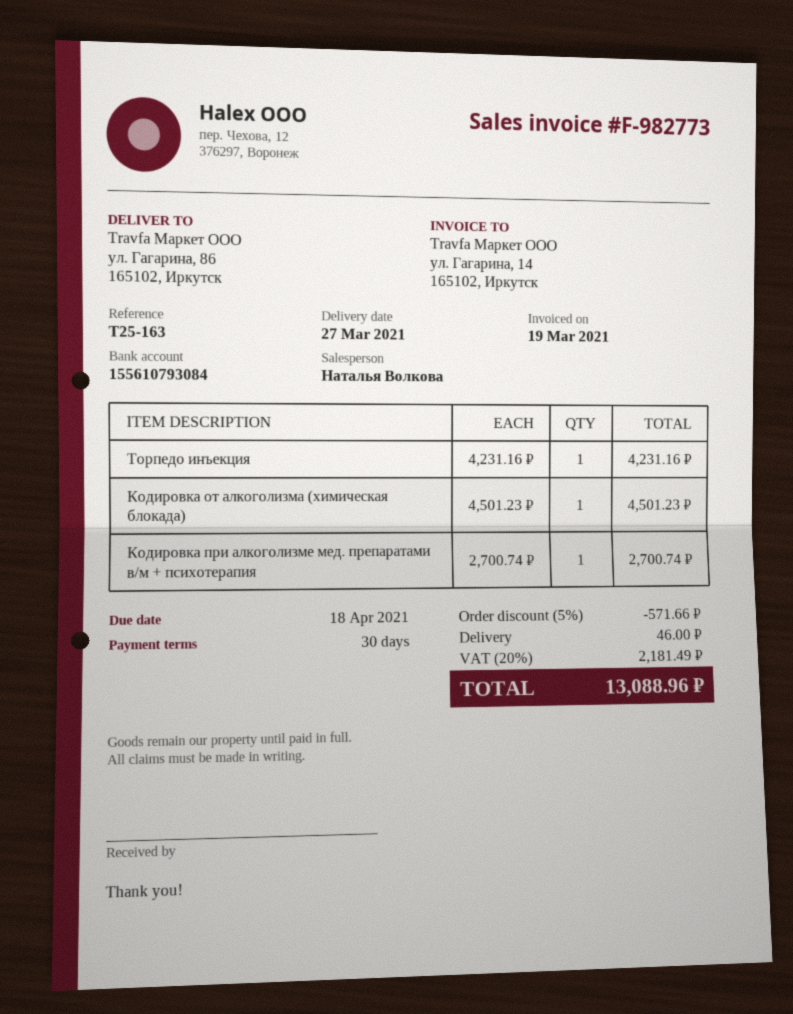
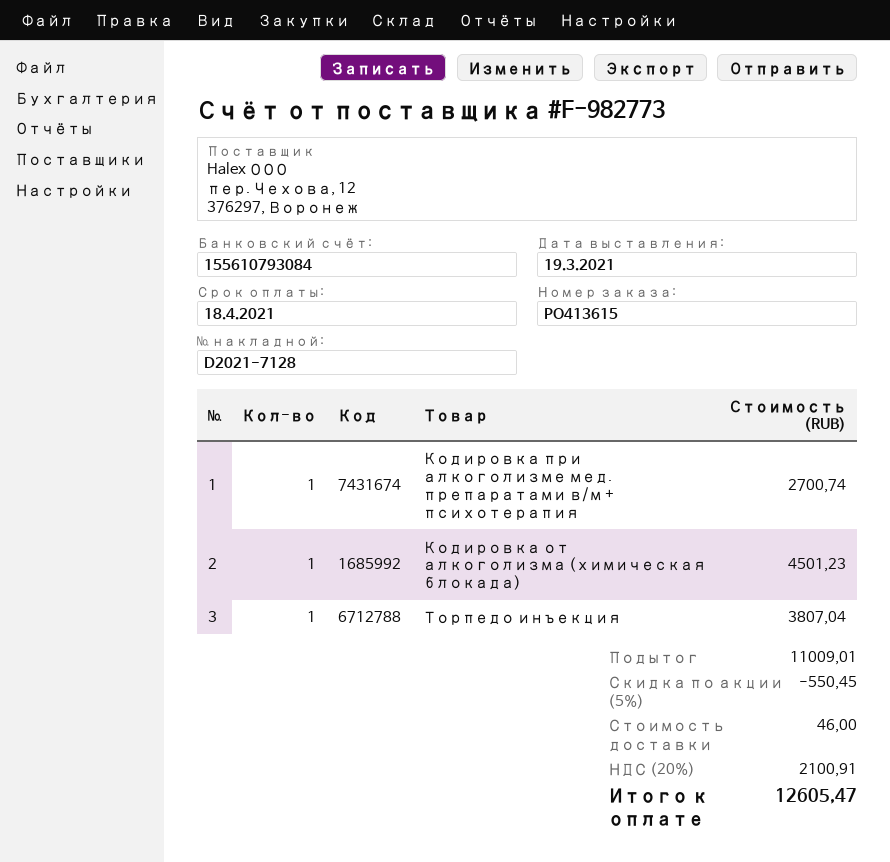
Торпедо инъекция: 1 for 4231.16 -> 1 for 3807.04
discount: 5% = 571.66 -> 5% = 550.45
tax: 20% = 2181.49 -> 20% = 2100.91
total: 13088.96 -> 12605.47

